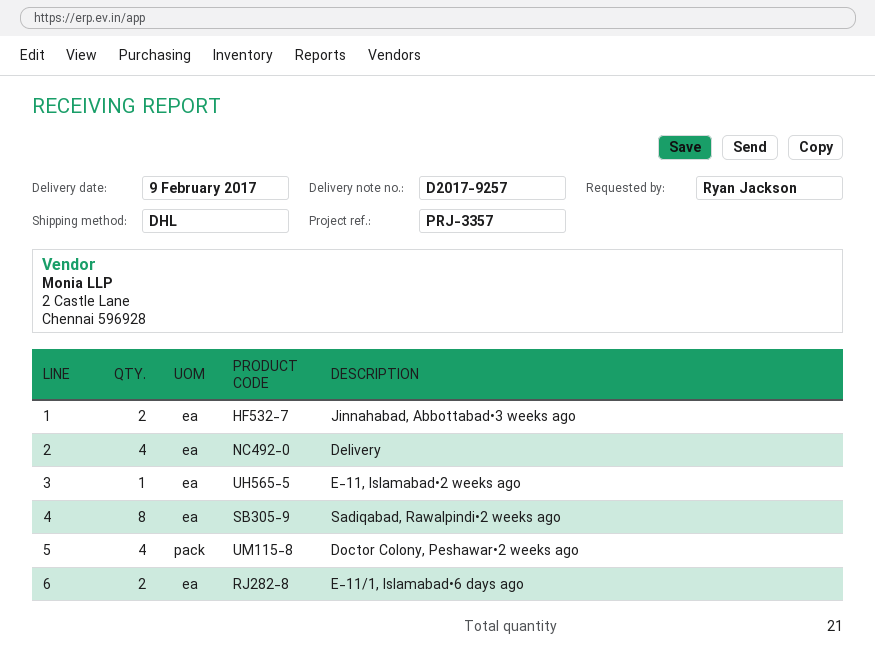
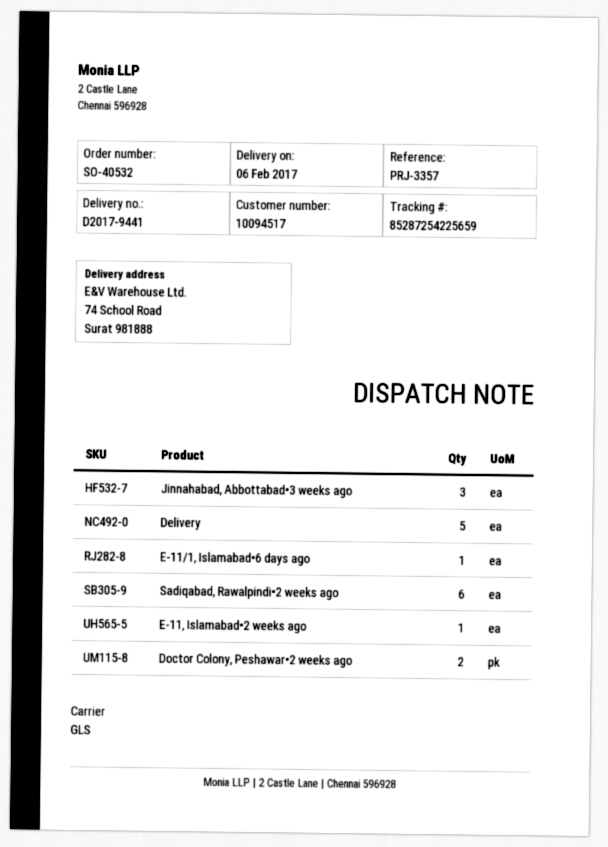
delivery note number: D2017-9257 -> D2017-9441
delivery date: 2017-02-09 -> 2017-02-06
shipping method: DHL -> GLS
Jinnahabad, Abbottabad•3 weeks ago: 2 -> 3
Delivery: 4 -> 5
Sadiqabad, Rawalpindi•2 weeks ago: 8 -> 6
Doctor Colony, Peshawar•2 weeks ago: 4 -> 2
E-11/1, Islamabad•6 days ago: 2 -> 1

